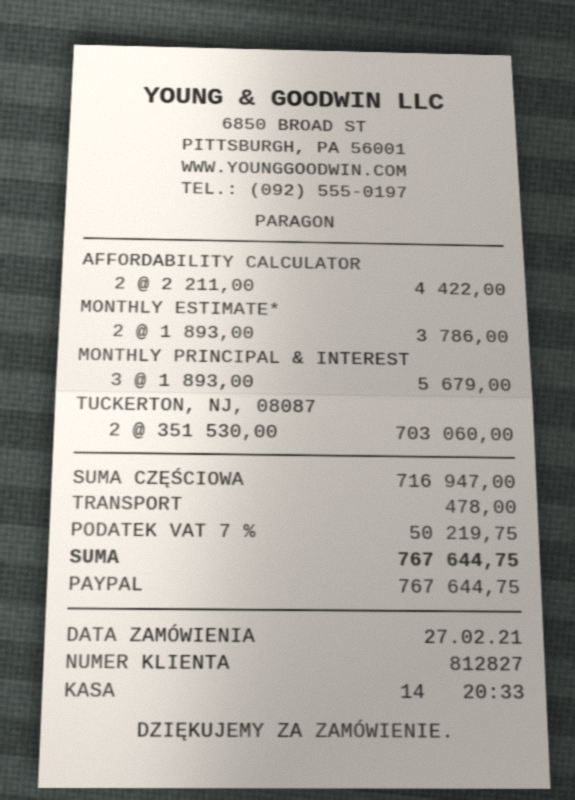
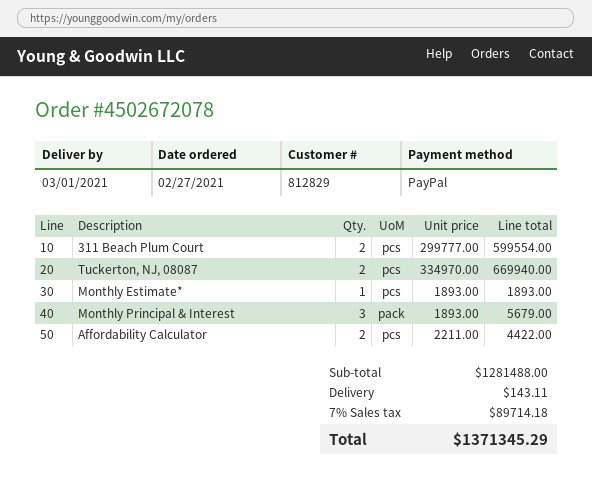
customer number: 812827 -> 812829
MONTHLY ESTIMATE*: 2 x 1893.00 = 3786.00 -> 1 x 1893.00 = 1893.00
TUCKERTON, NJ, 08087: 2 x 351530.00 = 703060.00 -> 2 x 334970.00 = 669940.00
311 Beach Plum Court: none -> 2 x 299777.00 = 599554.00
subtotal: 716947.00 -> 1281488.00
shipping: 478.00 -> 143.11
tax: 7% = 50219.75 -> 7% = 89714.18
total: 767644.75 -> 1371345.29

